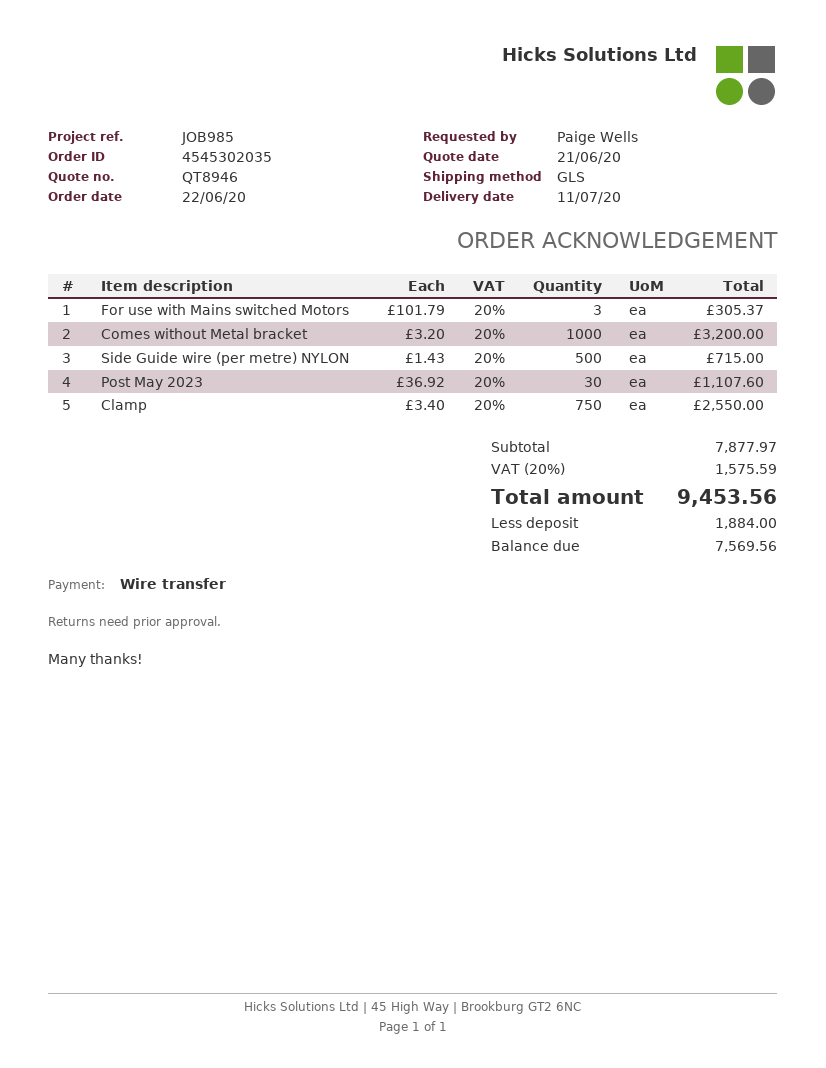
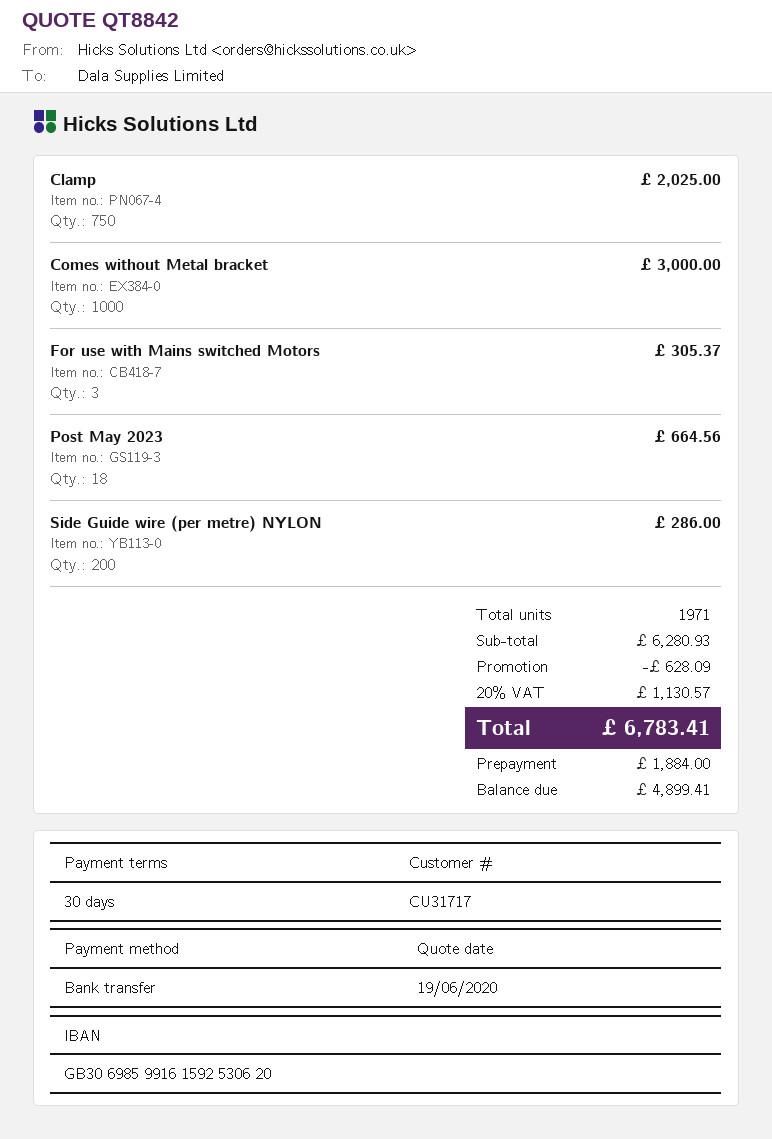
quote number: QT8946 -> QT8842
quote date: 2020-06-21 -> 2020-06-19
Comes without Metal bracket: 1000 for 3200.00 -> 1000 for 3000.00
Side Guide wire (per metre) NYLON: 500 for 715.00 -> 200 for 286.00
Post May 2023: 30 for 1107.60 -> 18 for 664.56
Clamp: 750 for 2550.00 -> 750 for 2025.00
subtotal: 7877.97 -> 6280.93
discount: none -> 628.09
tax: 20% = 1575.59 -> 20% = 1130.57
total: 9453.56 -> 6783.41
balance: 7569.56 -> 4899.41

